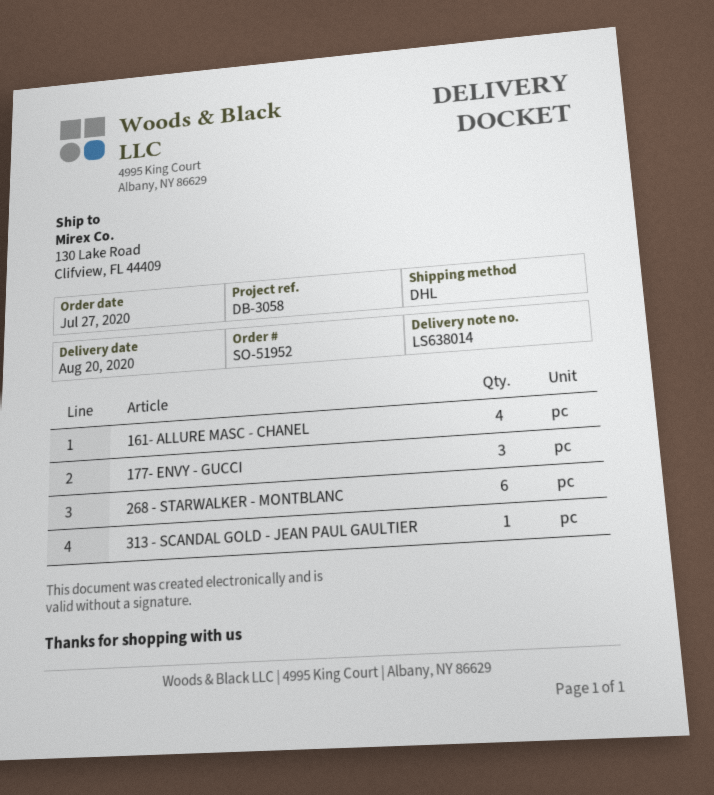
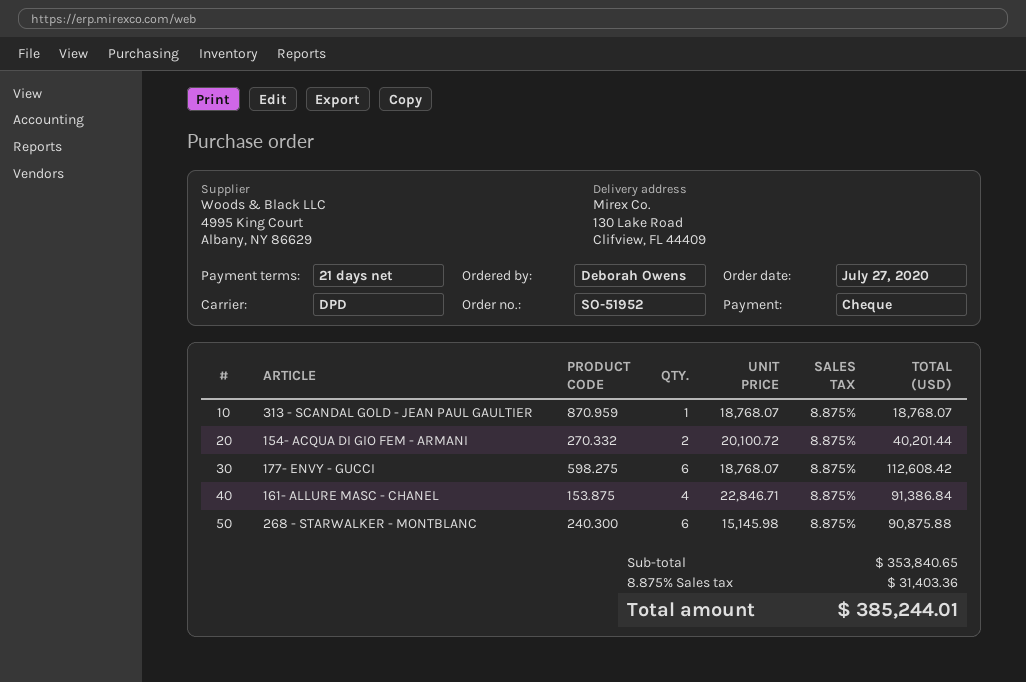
shipping method: DHL -> DPD
177- ENVY - GUCCI: 3 -> 6
154- ACQUA DI GIO FEM - ARMANI: none -> 2

